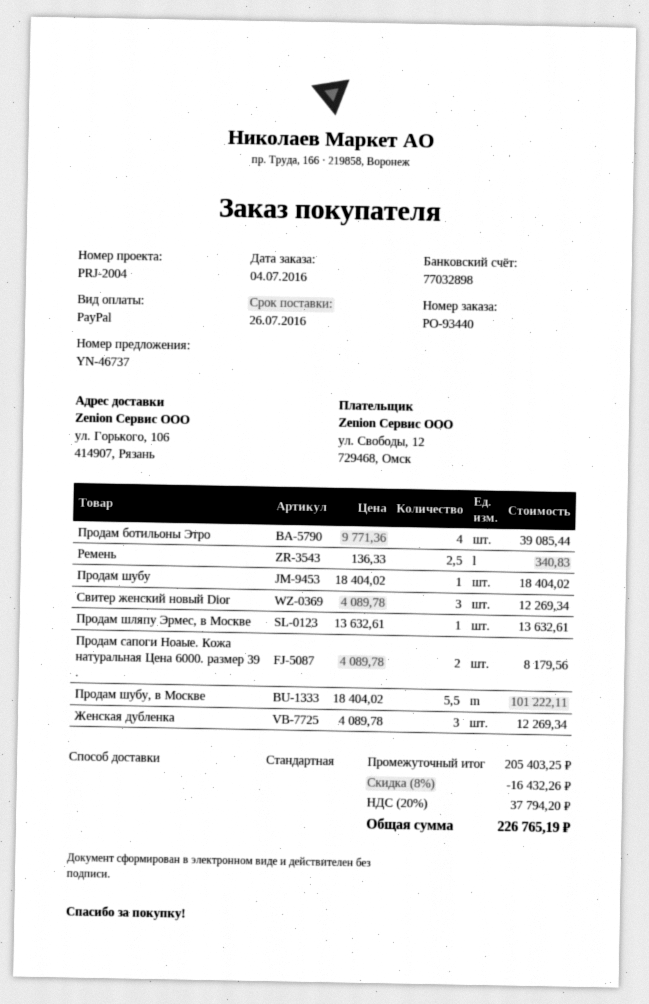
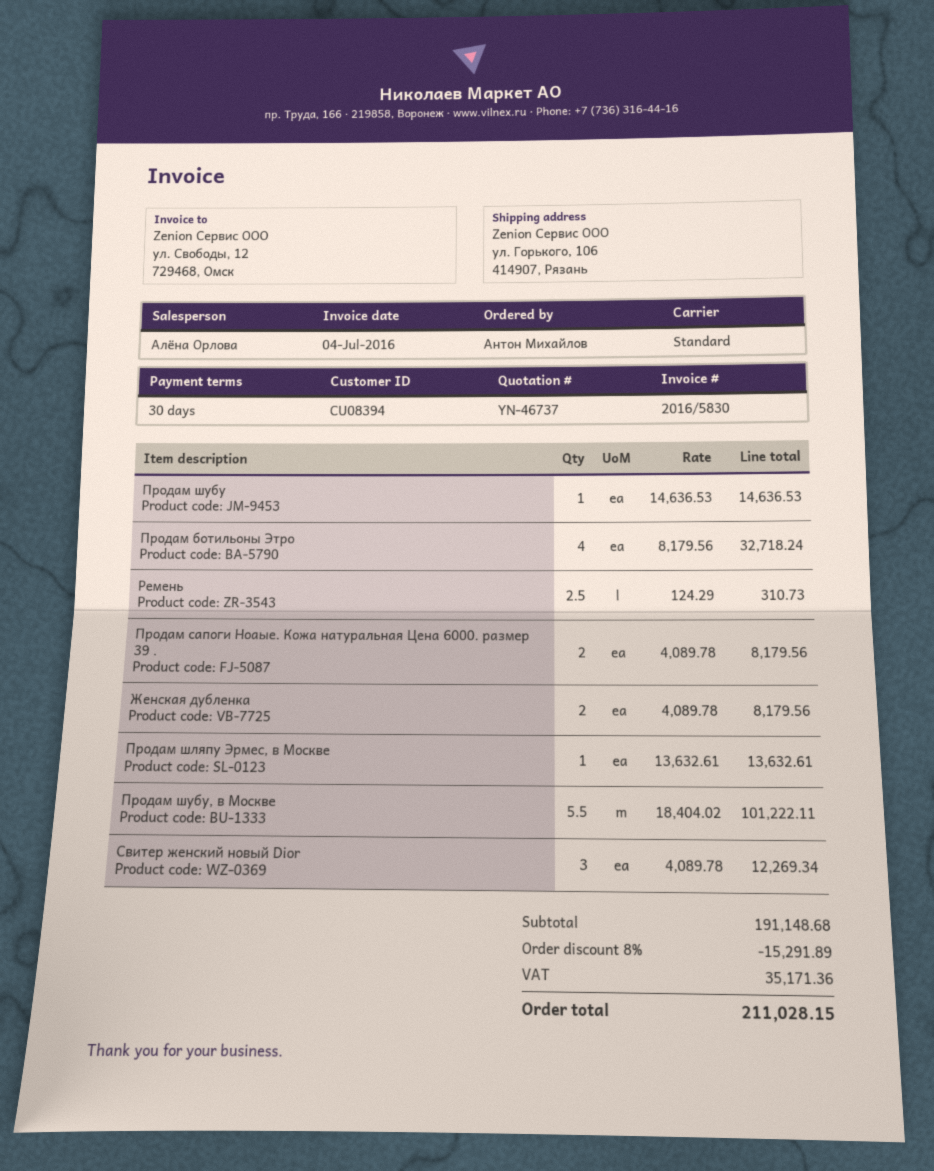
Продам ботильоны Этро: 4 x 9771.36 = 39085.44 -> 4 x 8179.56 = 32718.24
Ремень: 2.5 x 136.33 = 340.83 -> 2.5 x 124.29 = 310.73
Продам шубу: 1 x 18404.02 = 18404.02 -> 1 x 14636.53 = 14636.53
Женская дубленка: 3 x 4089.78 = 12269.34 -> 2 x 4089.78 = 8179.56
subtotal: 205403.25 -> 191148.68
discount: 8% = 16432.26 -> 8% = 15291.89
tax: 37794.20 -> 35171.36
total: 226765.19 -> 211028.15

